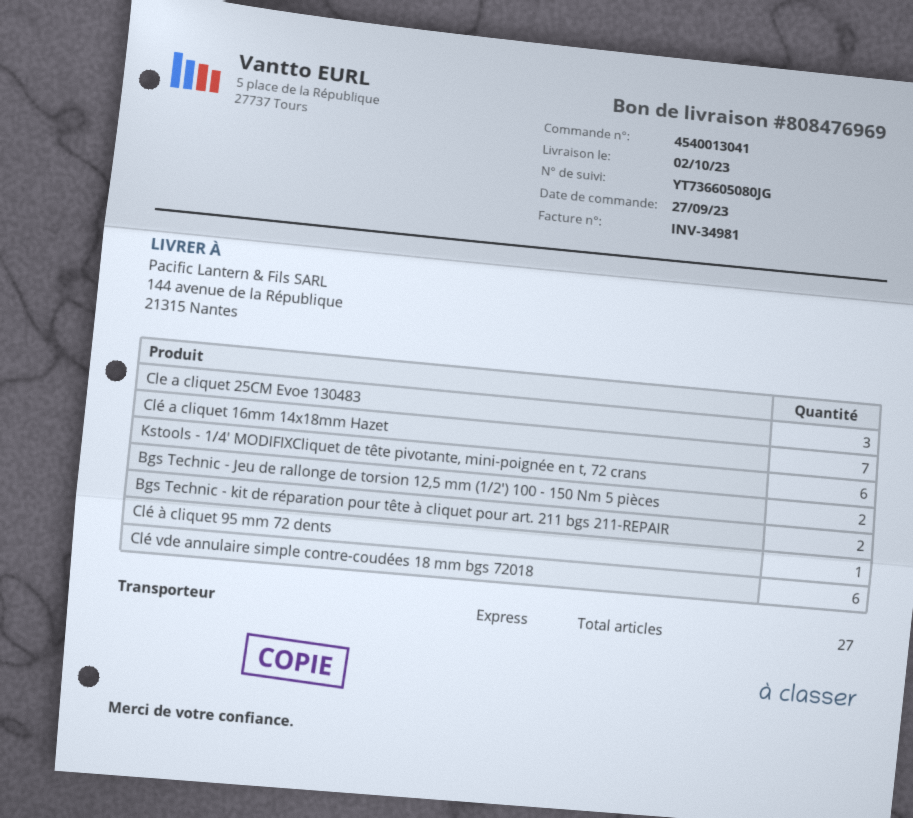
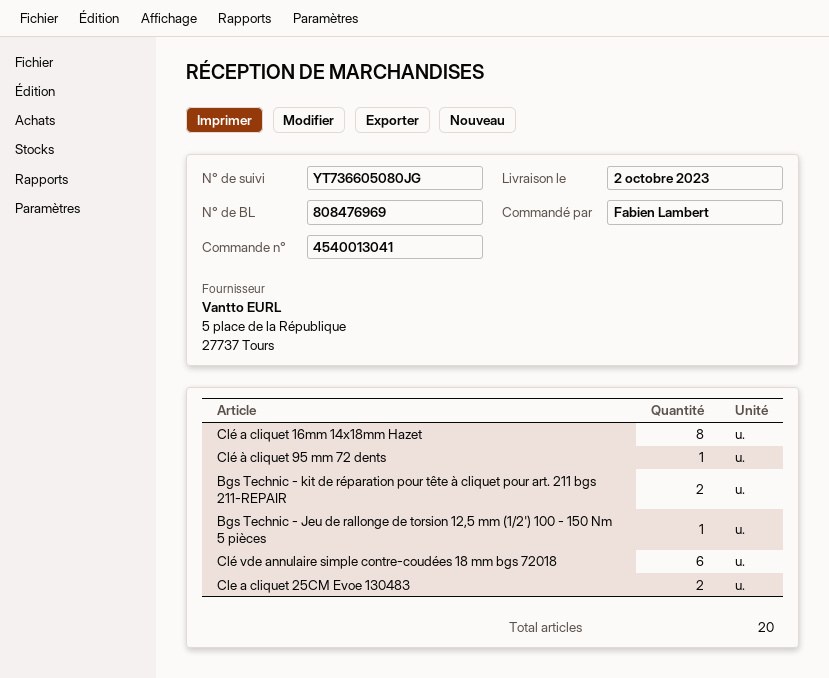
Cle a cliquet 25CM Evoe 130483: 3 -> 2
Clé a cliquet 16mm 14x18mm Hazet: 7 -> 8
Kstools - 1/4' MODIFIXCliquet de tête pivotante, mini-poignée en t, 72 crans: 6 -> none
Bgs Technic - Jeu de rallonge de torsion 12,5 mm (1/2') 100 - 150 Nm 5 pièces: 2 -> 1
total quantity: 27 -> 20

